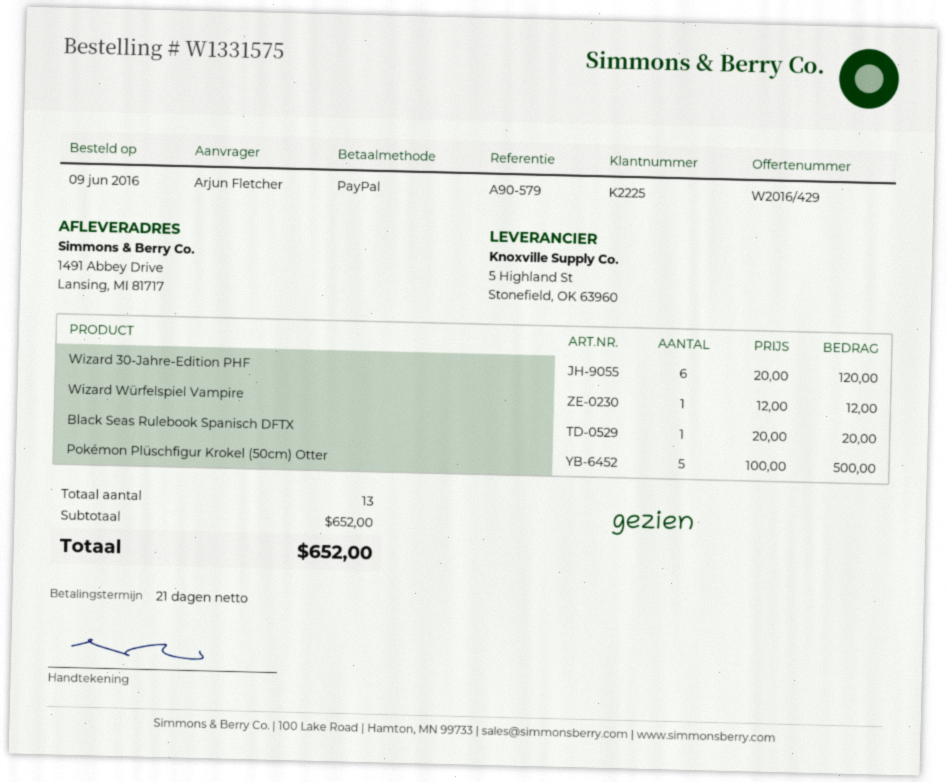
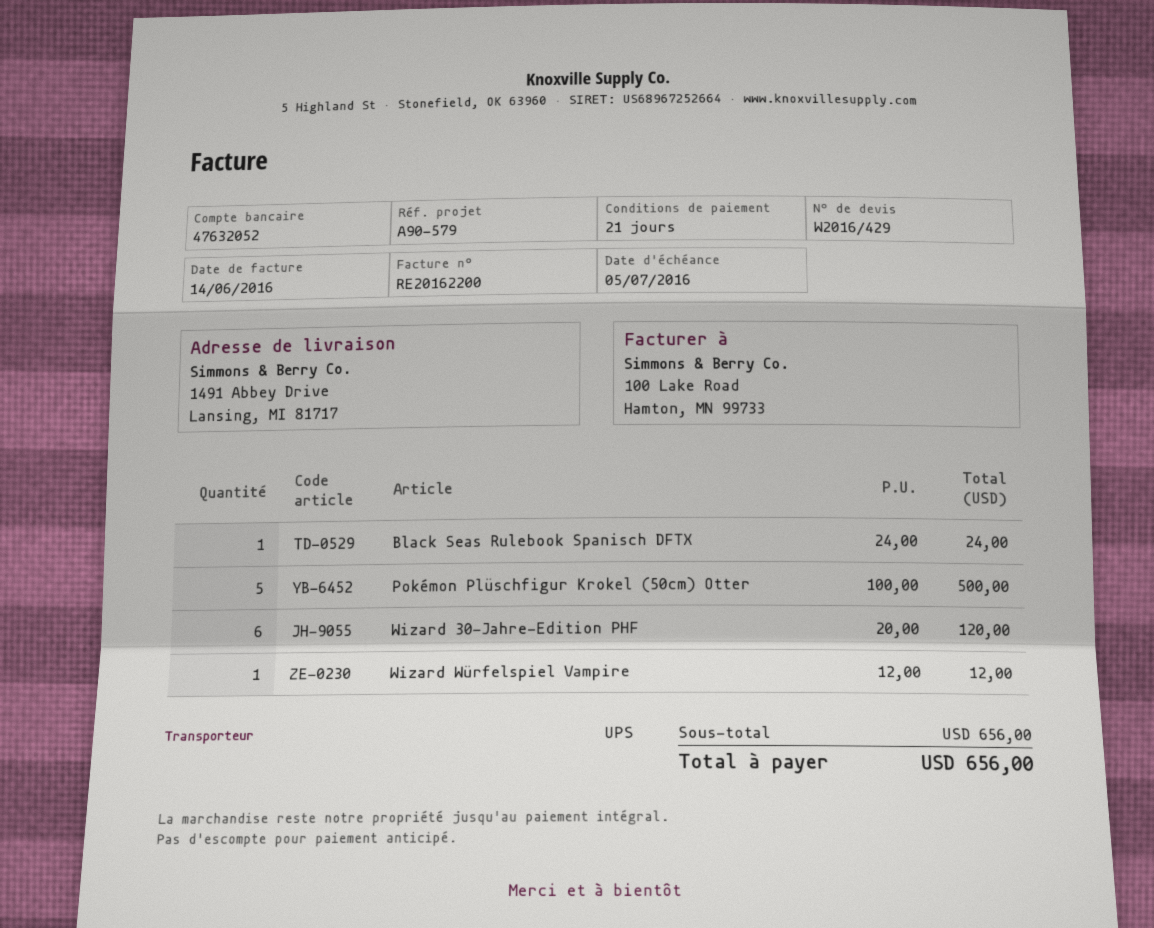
Black Seas Rulebook Spanisch DFTX: 1 x 20.00 = 20.00 -> 1 x 24.00 = 24.00
subtotal: 652.00 -> 656.00
total: 652.00 -> 656.00

